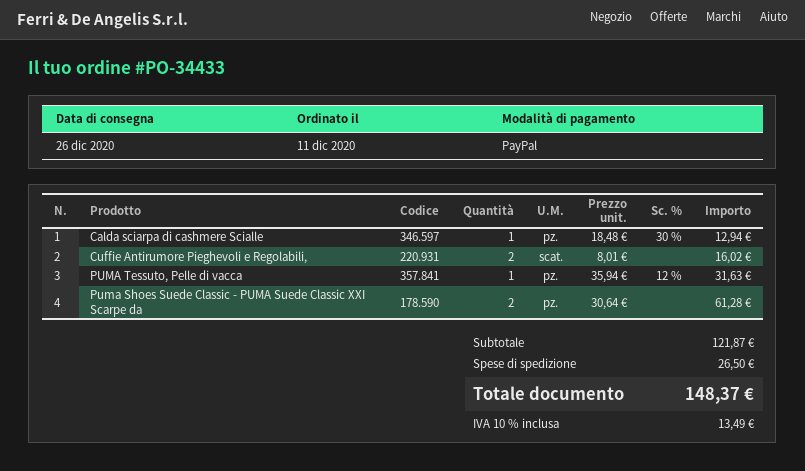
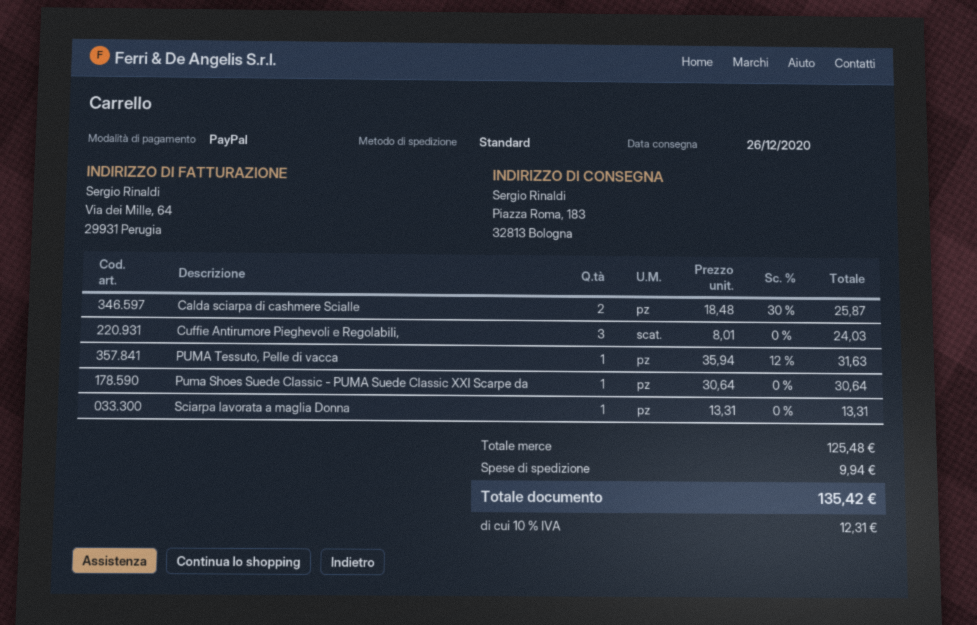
Calda sciarpa di cashmere Scialle: 1 x 18.48 - 30% = 12.94 -> 2 x 18.48 - 30% = 25.87
Cuffie Antirumore Pieghevoli e Regolabili,: 2 x 8.01 = 16.02 -> 3 x 8.01 = 24.03
Puma Shoes Suede Classic - PUMA Suede Classic XXI Scarpe da: 2 x 30.64 = 61.28 -> 1 x 30.64 = 30.64
Sciarpa lavorata a maglia Donna: none -> 1 x 13.31 = 13.31
subtotal: 121.87 -> 125.48
shipping: 26.50 -> 9.94
tax: 10% = 13.49 -> 10% = 12.31
total: 148.37 -> 135.42

